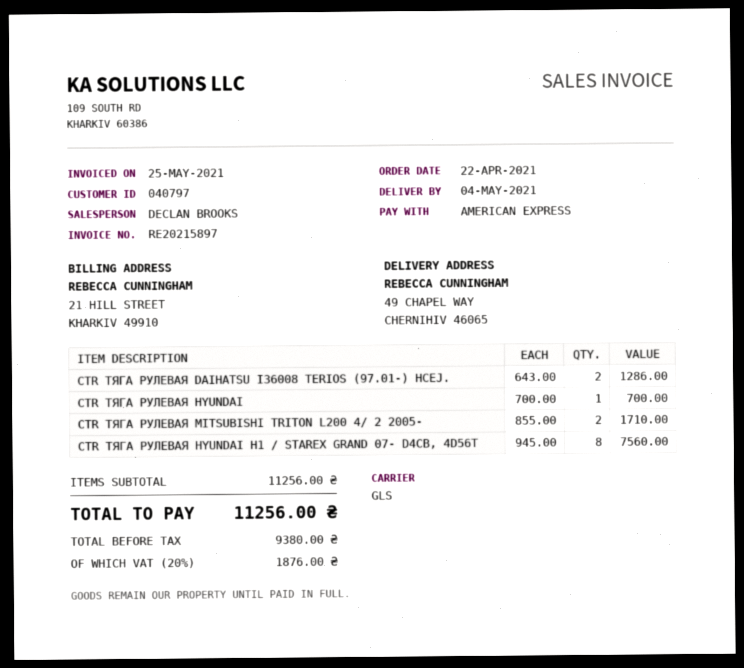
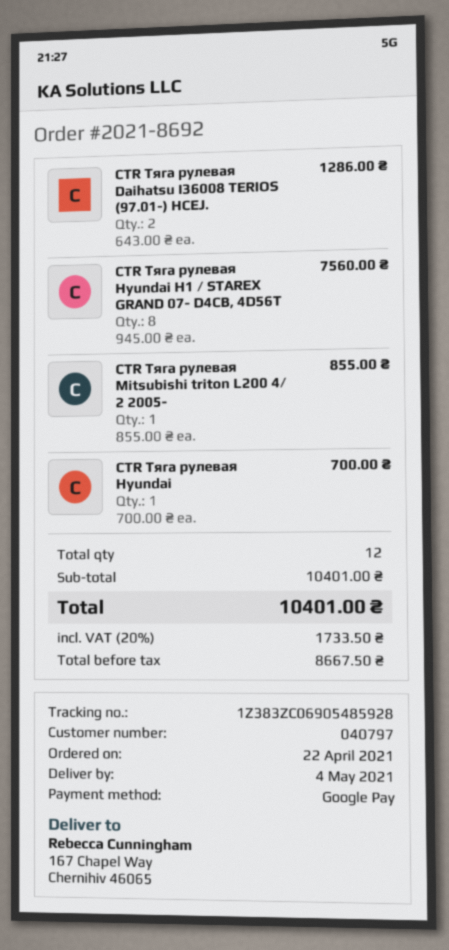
payment method: American Express -> Google Pay
ship to: 49 CHAPEL WAY, CHERNIHIV 46065 -> 167 Chapel Way, Chernihiv 46065
CTR ТЯГА РУЛЕВАЯ MITSUBISHI TRITON L200 4/ 2 2005-: 2 x 855.00 = 1710.00 -> 1 x 855.00 = 855.00
subtotal: 11256.00 -> 10401.00
net: 9380.00 -> 8667.50
tax: 20% = 1876.00 -> 20% = 1733.50
total: 11256.00 -> 10401.00

